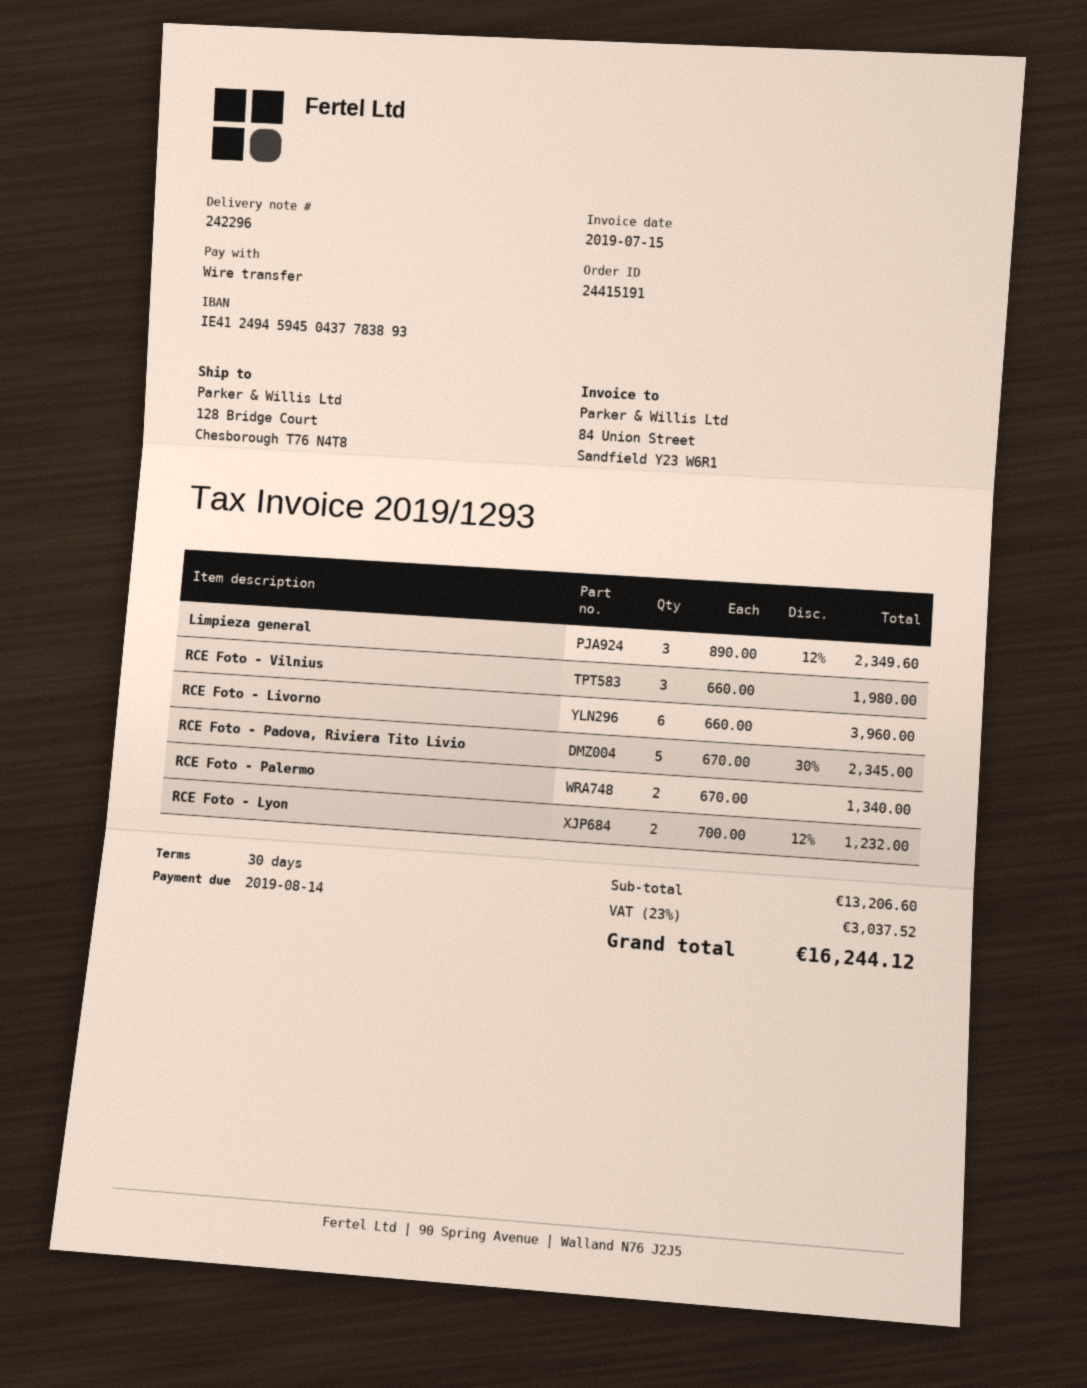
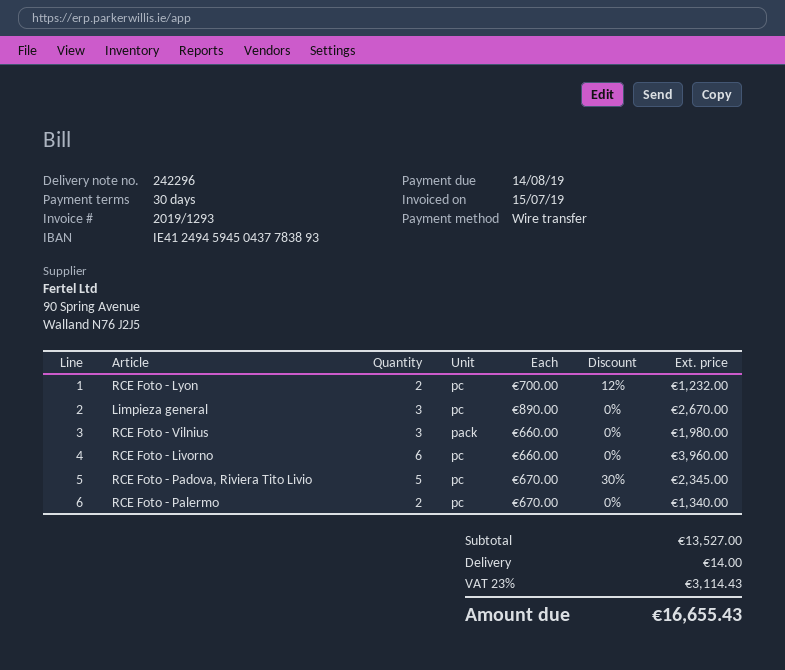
Limpieza general: 3 x 890.00 - 12% = 2349.60 -> 3 x 890.00 = 2670.00
subtotal: 13206.60 -> 13527.00
shipping: none -> 14.00
tax: 23% = 3037.52 -> 23% = 3114.43
total: 16244.12 -> 16655.43

